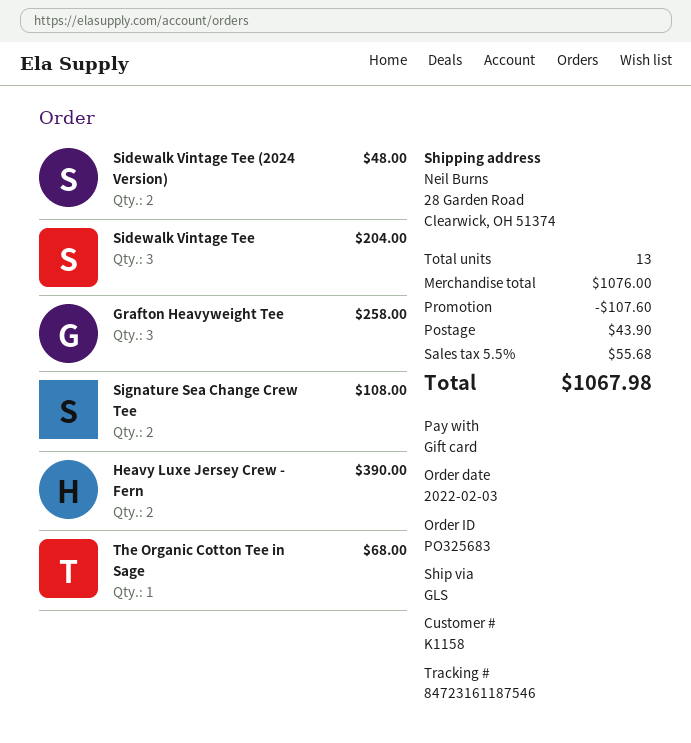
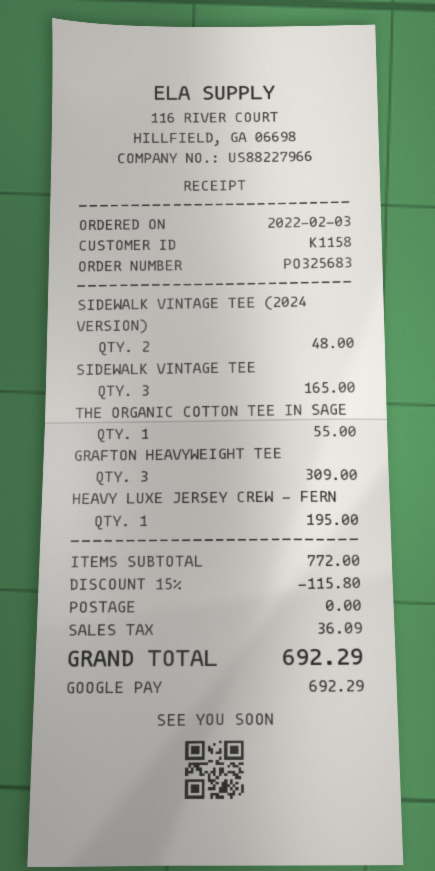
payment method: gift card -> Google Pay
Sidewalk Vintage Tee: 3 for 204.00 -> 3 for 165.00
Grafton Heavyweight Tee: 3 for 258.00 -> 3 for 309.00
Signature Sea Change Crew Tee: 2 for 108.00 -> none
Heavy Luxe Jersey Crew - Fern: 2 for 390.00 -> 1 for 195.00
The Organic Cotton Tee in Sage: 1 for 68.00 -> 1 for 55.00
subtotal: 1076.00 -> 772.00
discount: 107.60 -> 115.80
shipping: 43.90 -> 0.00
tax: 55.68 -> 36.09
total: 1067.98 -> 692.29

